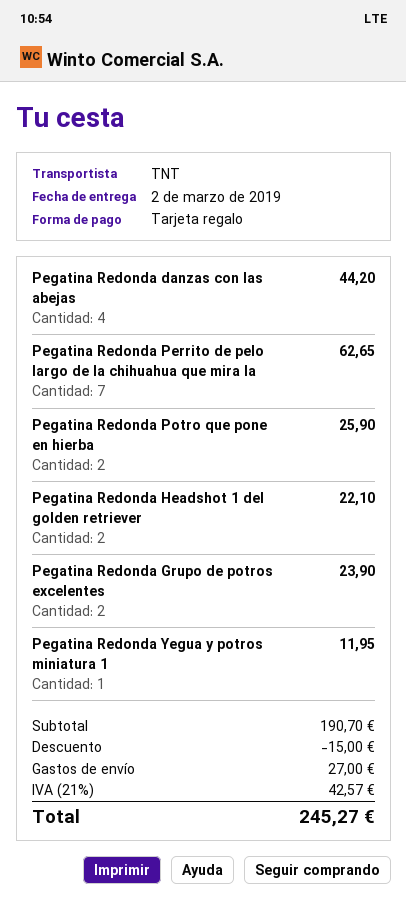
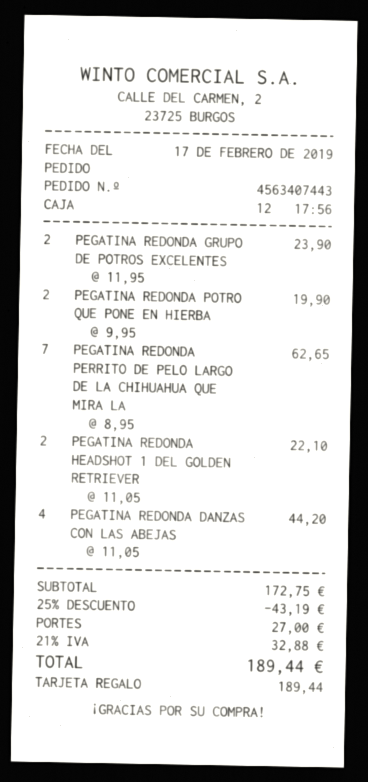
Pegatina Redonda Potro que pone en hierba: 2 for 25.90 -> 2 for 19.90
Pegatina Redonda Yegua y potros miniatura 1: 1 for 11.95 -> none
subtotal: 190.70 -> 172.75
discount: 15.00 -> 43.19
tax: 21% = 42.57 -> 21% = 32.88
total: 245.27 -> 189.44

